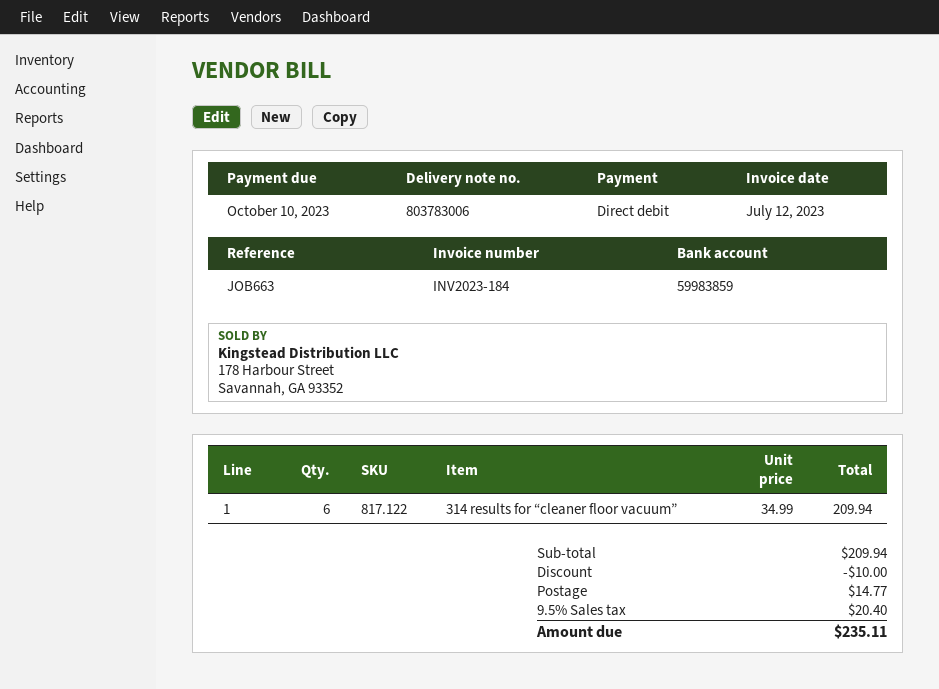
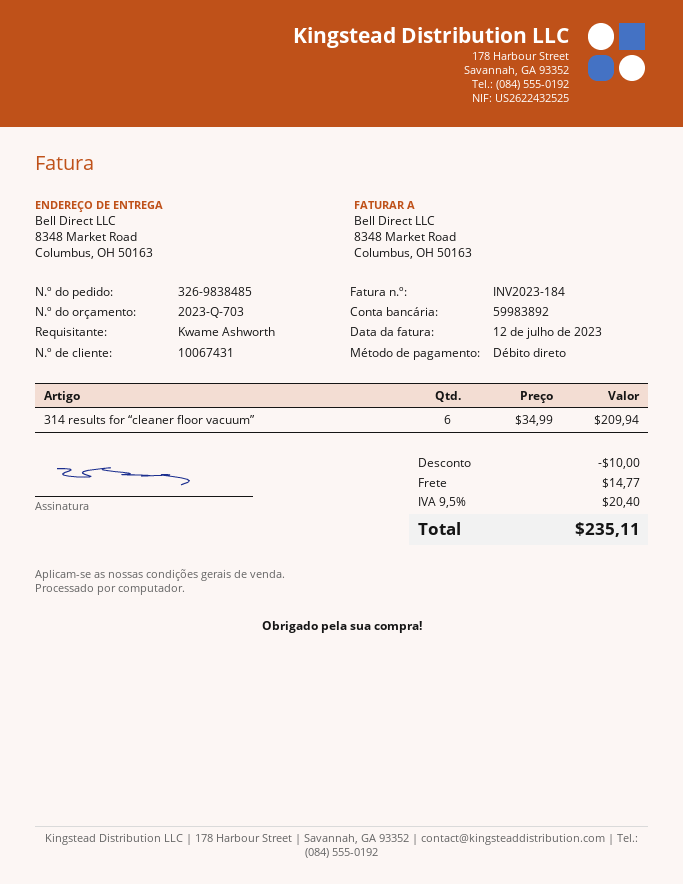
bank account: 59983859 -> 59983892

